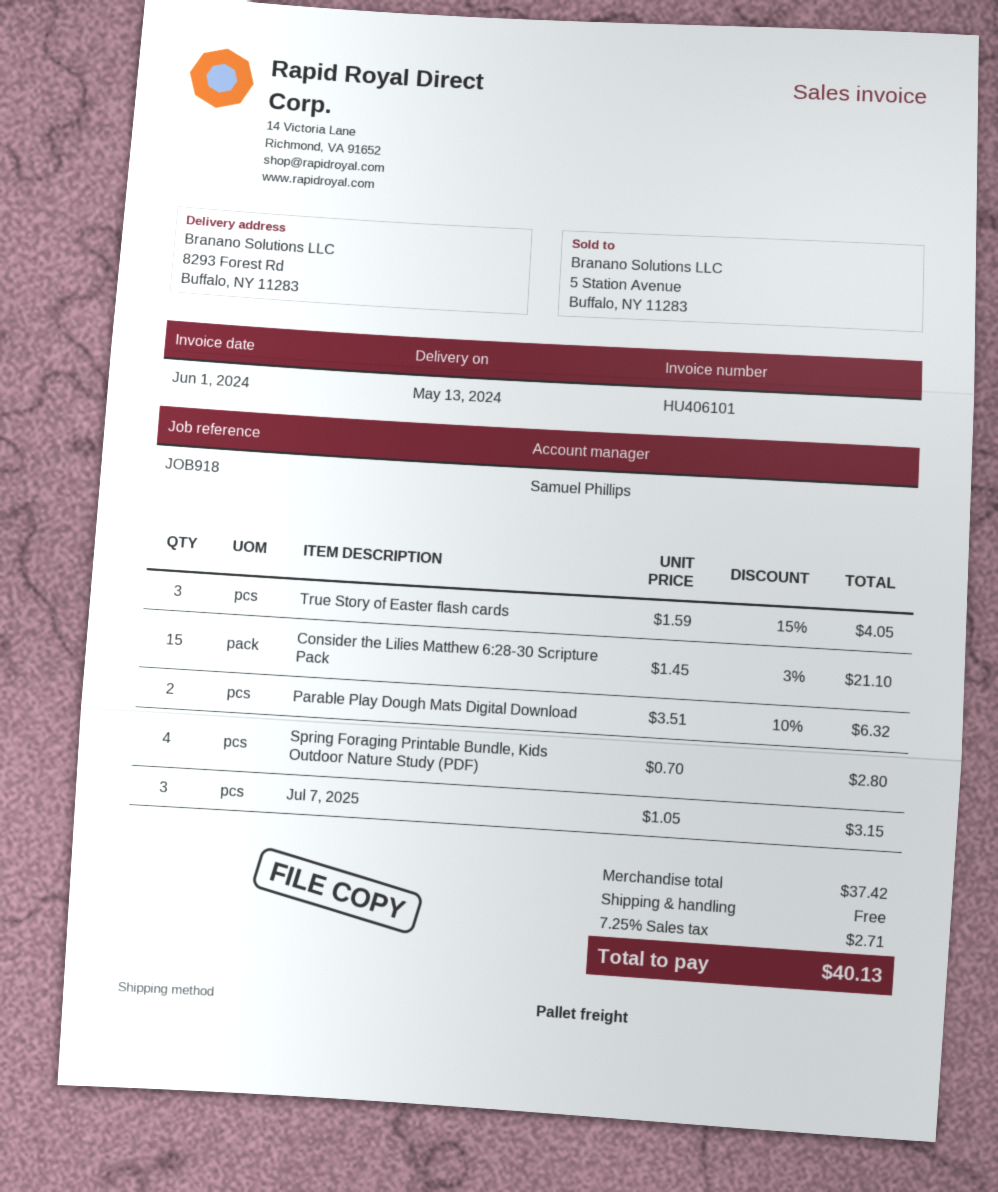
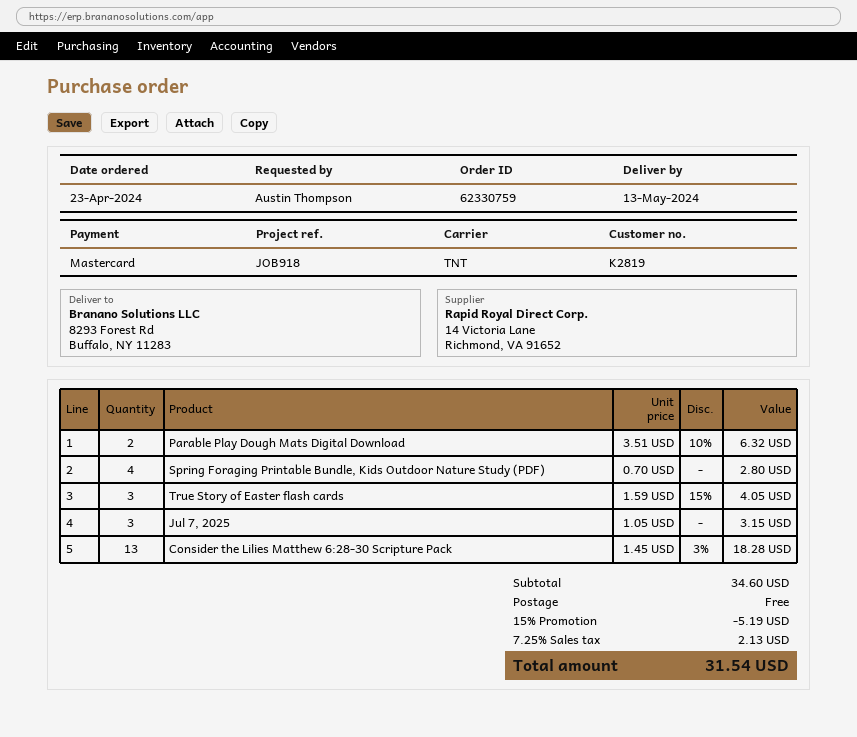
shipping method: pallet freight -> TNT
Consider the Lilies Matthew 6:28-30 Scripture Pack: 15 x 1.45 - 3% = 21.10 -> 13 x 1.45 - 3% = 18.28
subtotal: 37.42 -> 34.60
discount: none -> 15% = 5.19
tax: 7.25% = 2.71 -> 7.25% = 2.13
total: 40.13 -> 31.54

